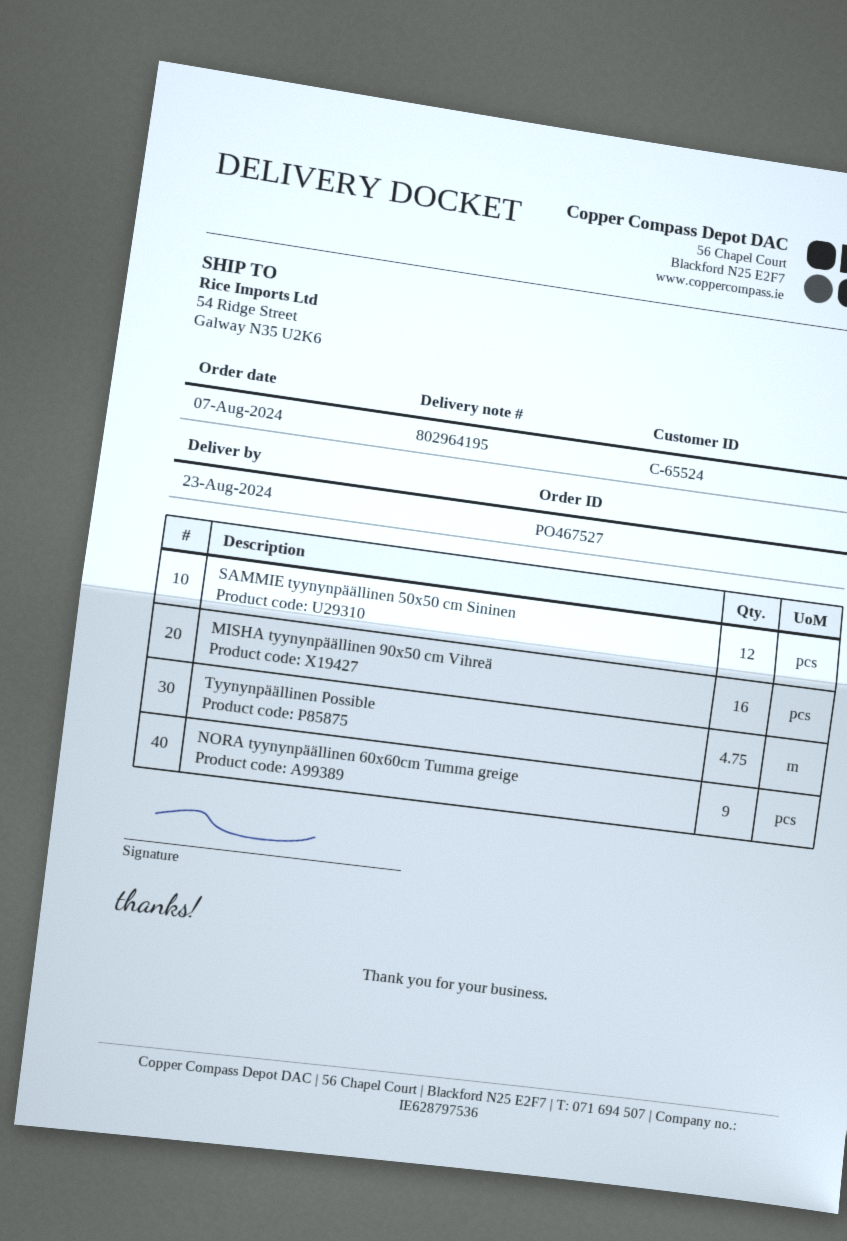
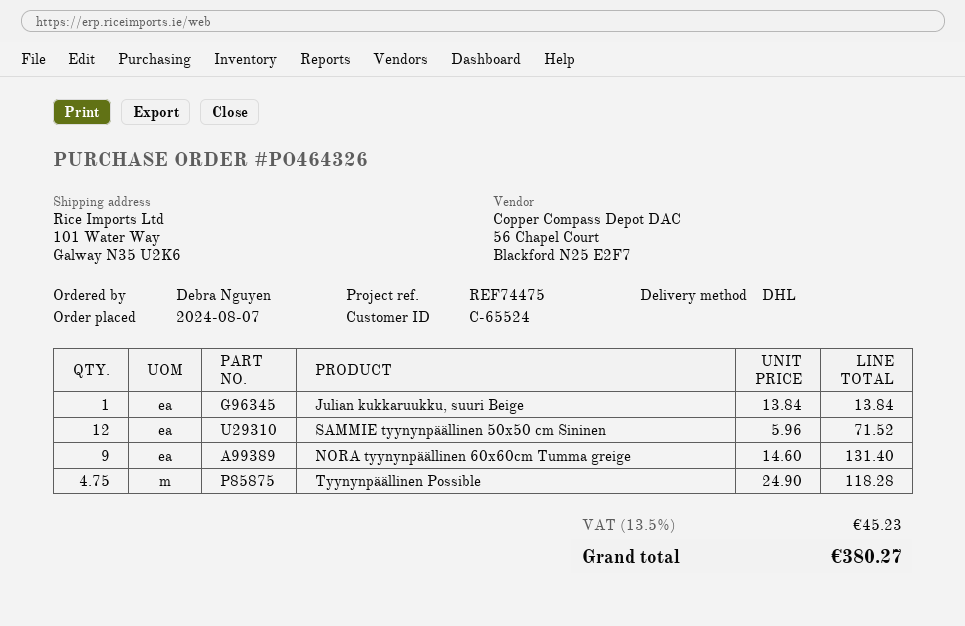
order number: PO467527 -> PO464326
ship to: 54 Ridge Street, Galway N35 U2K6 -> 101 Water Way, Galway N35 U2K6
MISHA tyynynpäällinen 90x50 cm Vihreä: 16 -> none
Julian kukkaruukku, suuri Beige: none -> 1

